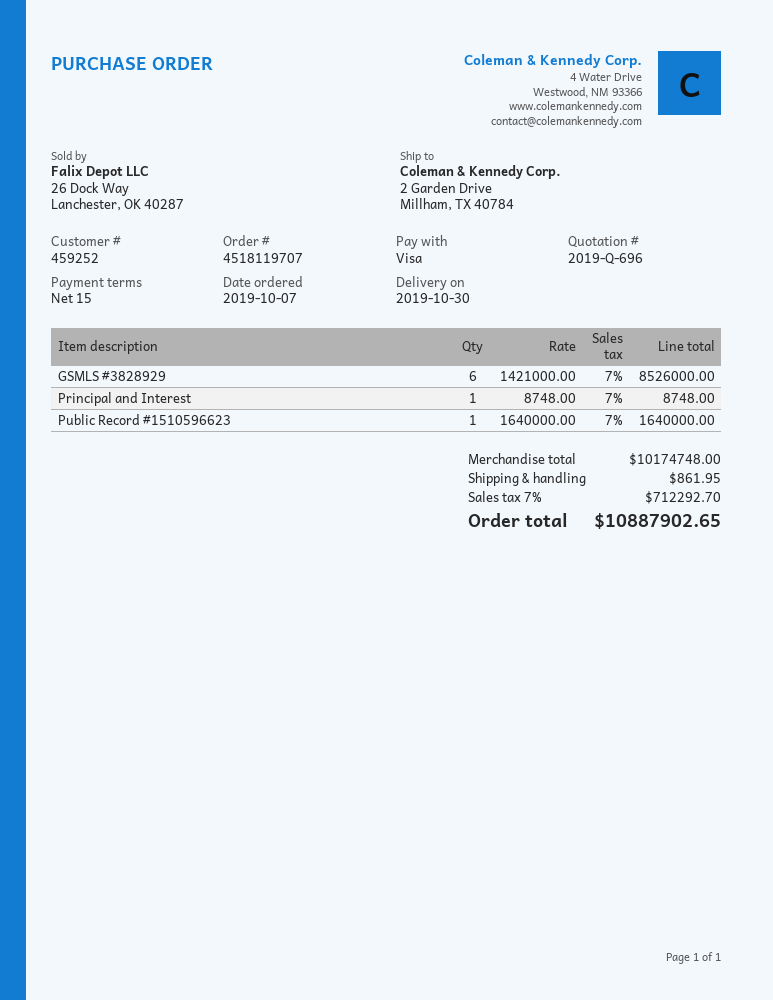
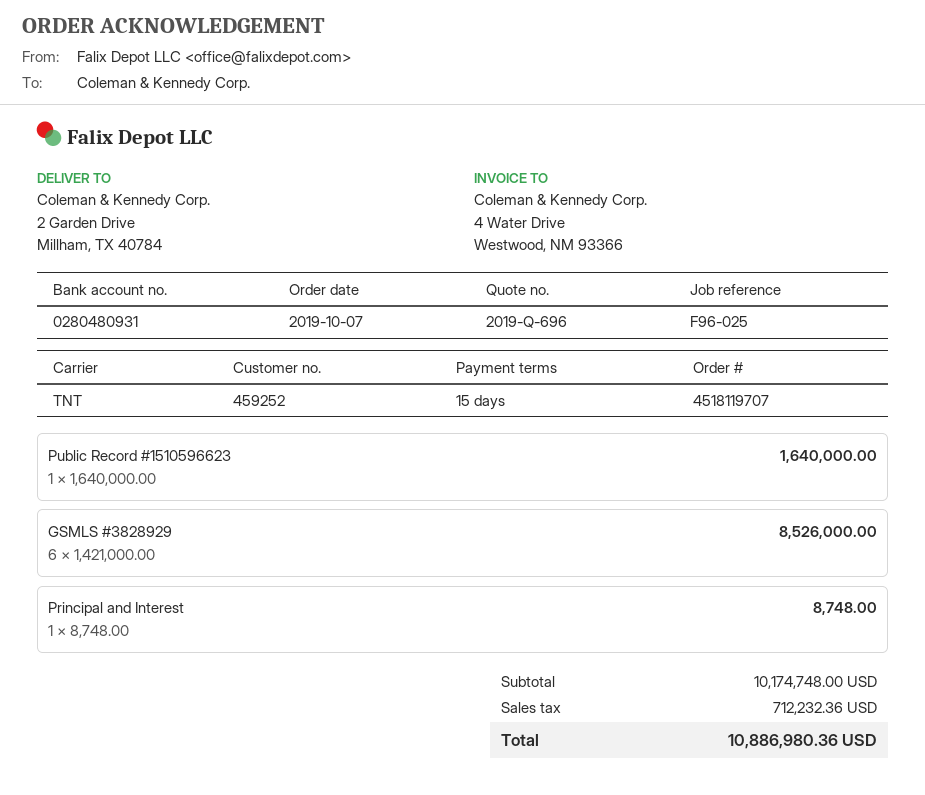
shipping: 861.95 -> none
tax: 712292.70 -> 712232.36
total: 10887902.65 -> 10886980.36

